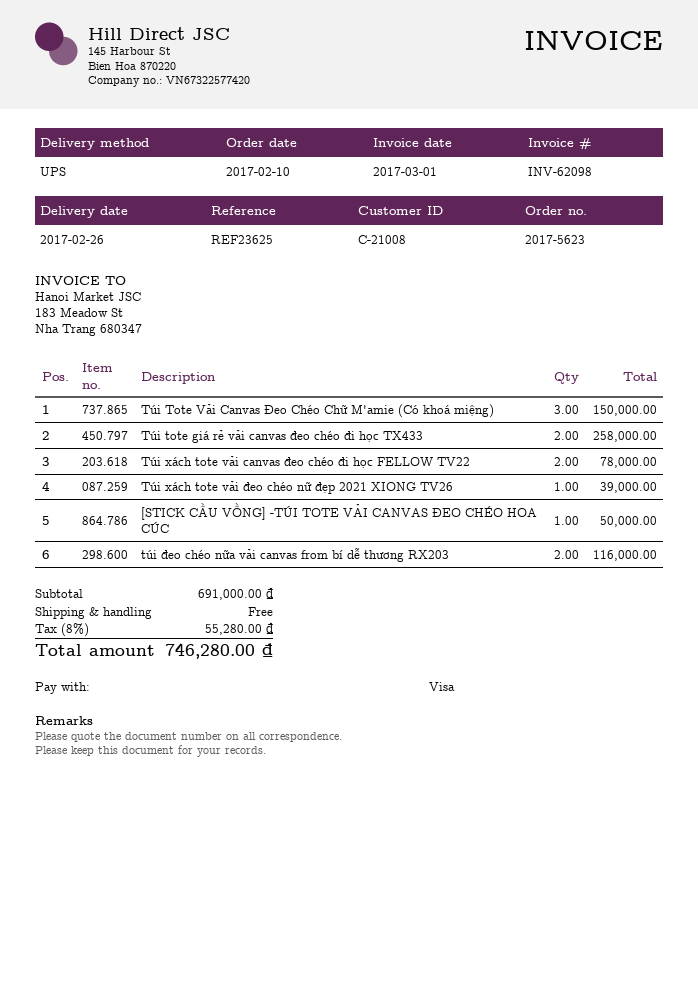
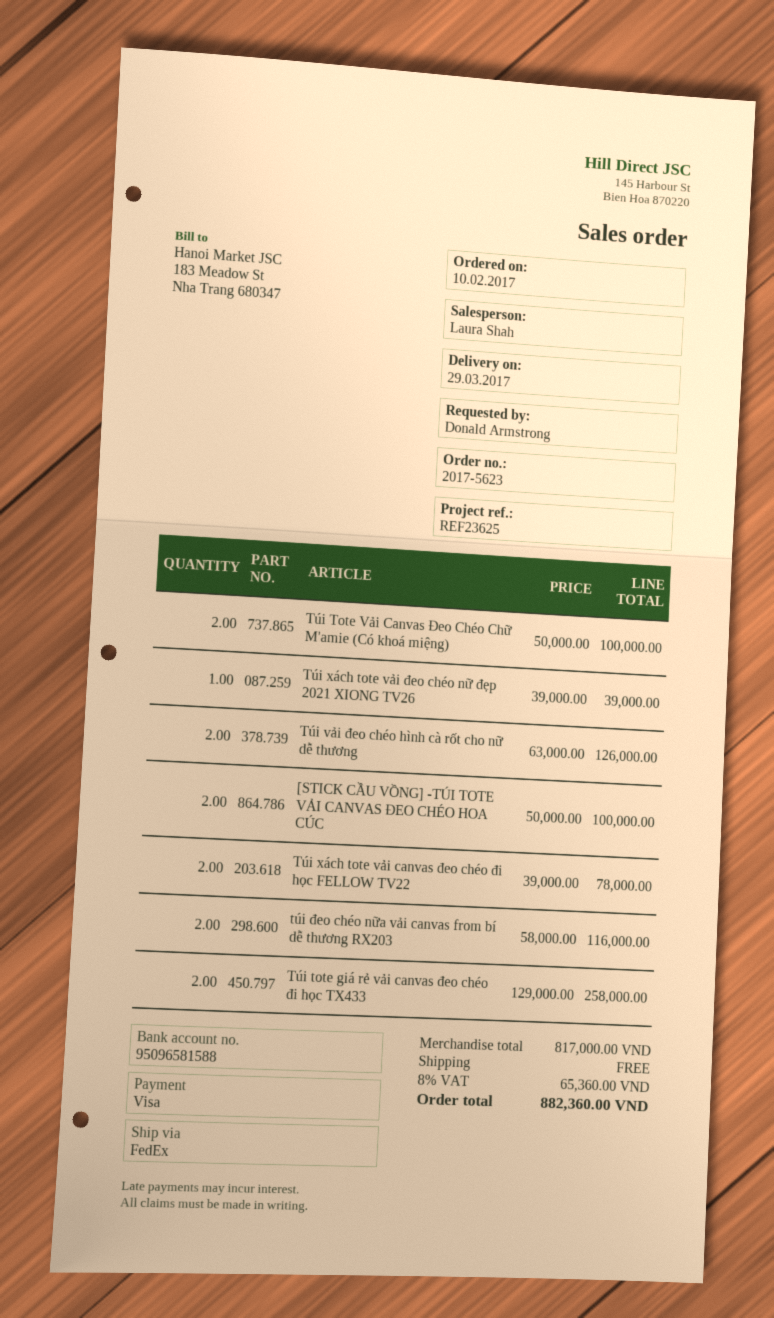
delivery date: 2017-02-26 -> 2017-03-29
shipping method: UPS -> FedEx
Túi Tote Vải Canvas Đeo Chéo Chữ M'amie (Có khoá miệng): 3 for 150000.00 -> 2 for 100000.00
[STICK CẦU VỒNG] -TÚI TOTE VẢI CANVAS ĐEO CHÉO HOA CÚC: 1 for 50000.00 -> 2 for 100000.00
Túi vải đeo chéo hình cà rốt cho nữ dễ thương: none -> 2 for 126000.00
subtotal: 691000.00 -> 817000.00
tax: 8% = 55280.00 -> 8% = 65360.00
total: 746280.00 -> 882360.00

